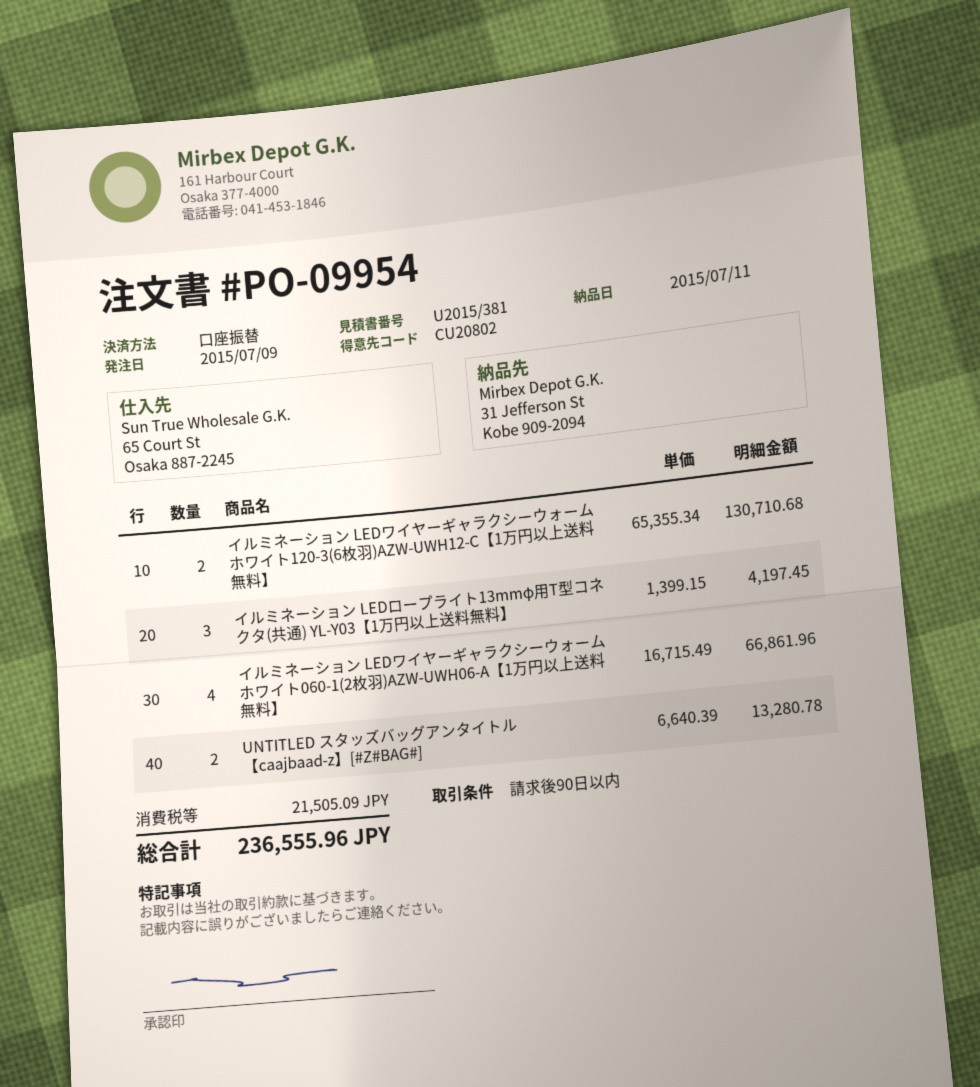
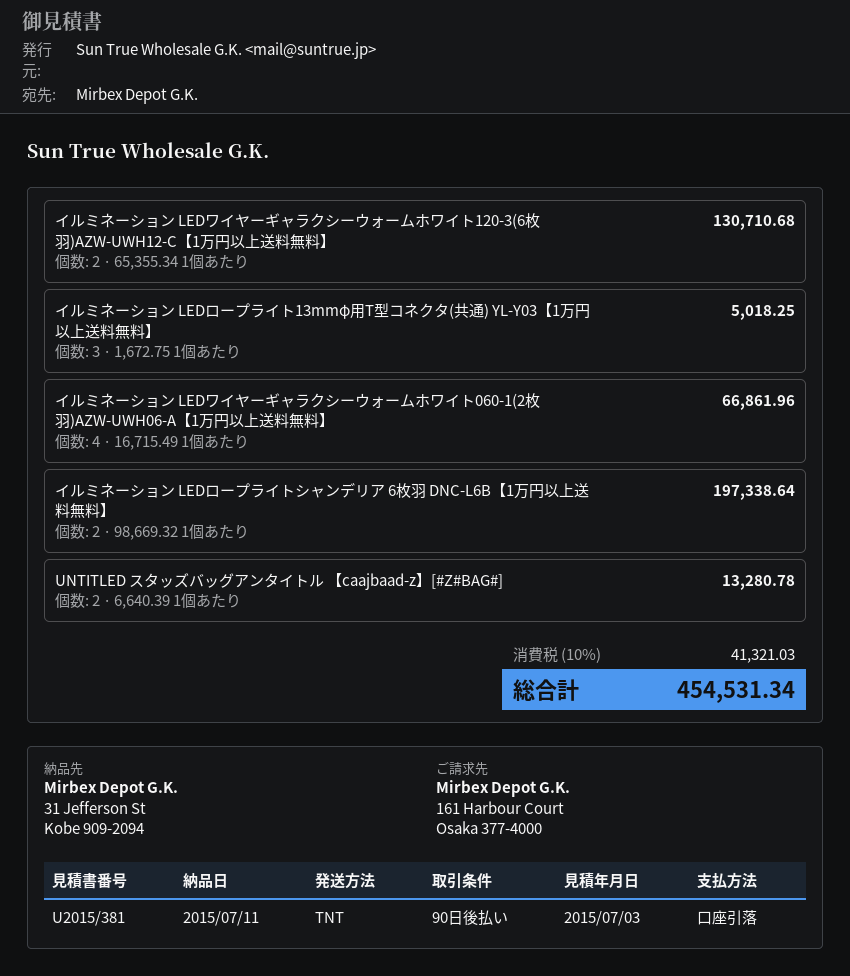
イルミネーション LEDロープライト13mmφ用T型コネクタ(共通) YL-Y03【1万円以上送料無料】: 3 x 1399.15 = 4197.45 -> 3 x 1672.75 = 5018.25
イルミネーション LEDロープライトシャンデリア 6枚羽 DNC-L6B【1万円以上送料無料】: none -> 2 x 98669.32 = 197338.64
tax: 21505.09 -> 41321.03
total: 236555.96 -> 454531.34

